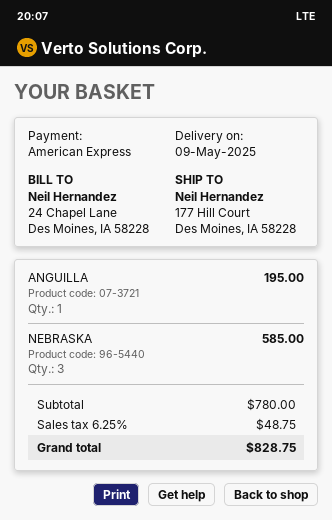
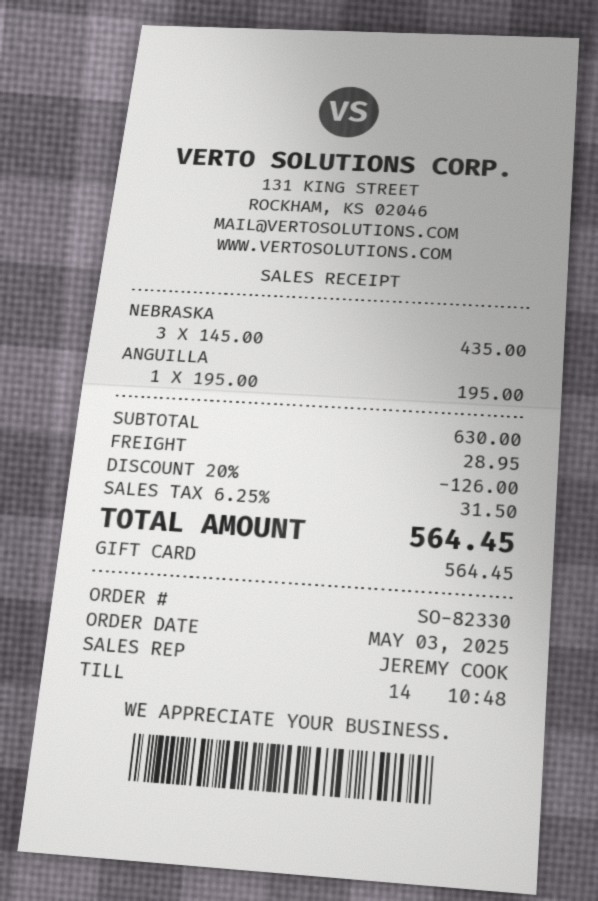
payment method: American Express -> gift card
NEBRASKA: 3 for 585.00 -> 3 for 435.00
subtotal: 780.00 -> 630.00
discount: none -> 20% = 126.00
shipping: none -> 28.95
tax: 6.25% = 48.75 -> 6.25% = 31.50
total: 828.75 -> 564.45

